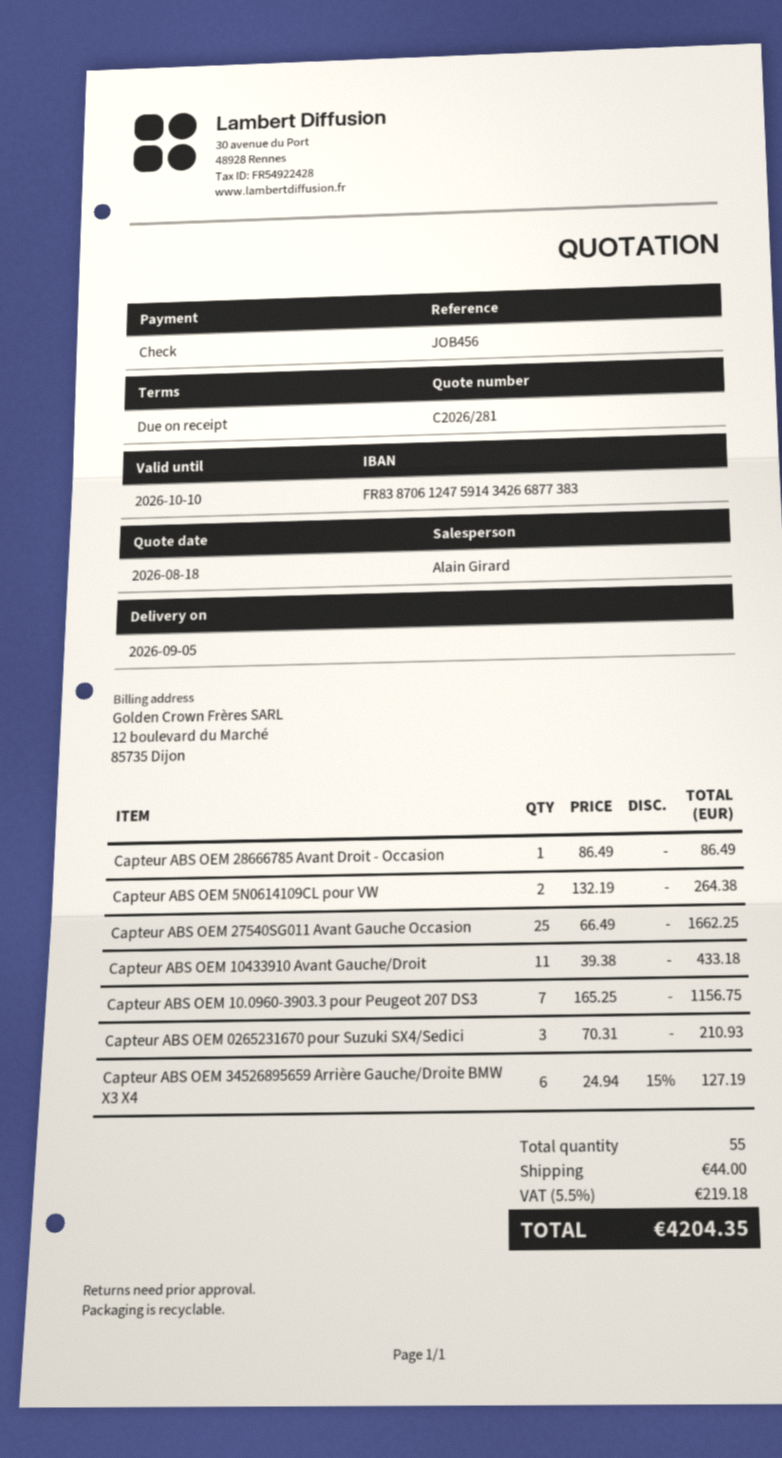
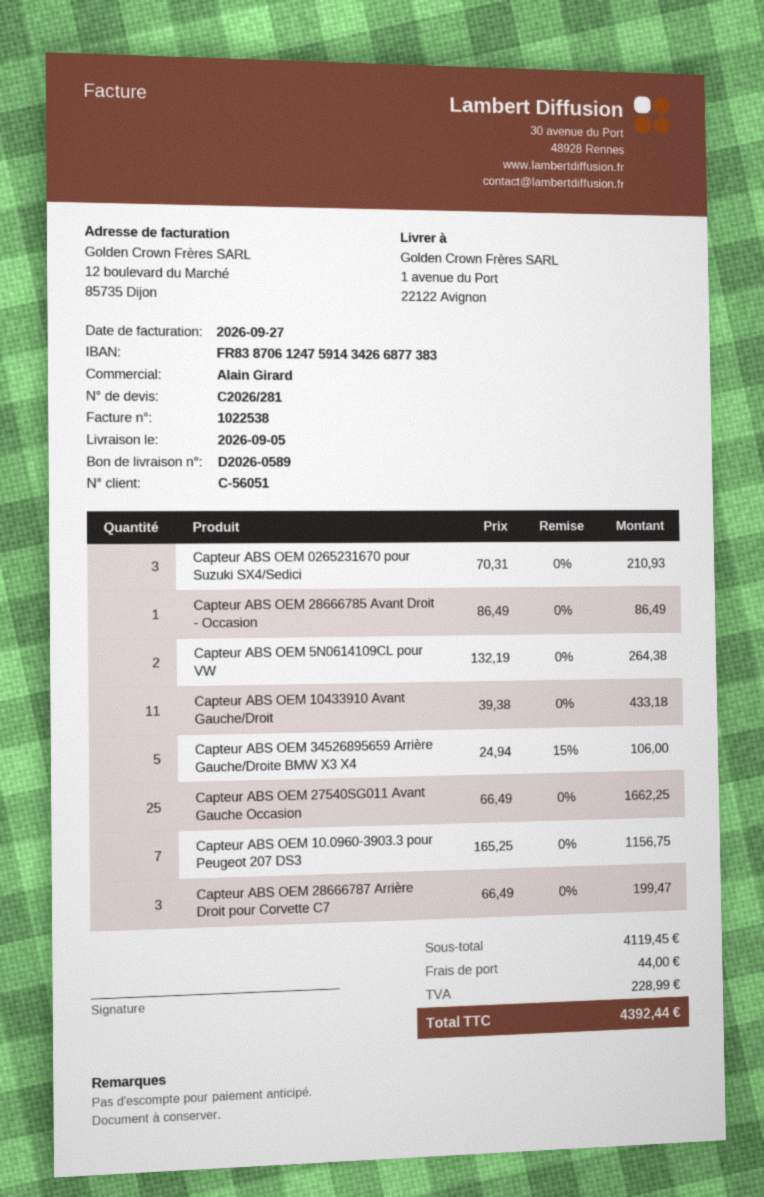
Capteur ABS OEM 34526895659 Arrière Gauche/Droite BMW X3 X4: 6 x 24.94 - 15% = 127.19 -> 5 x 24.94 - 15% = 106.00
Capteur ABS OEM 28666787 Arrière Droit pour Corvette C7: none -> 3 x 66.49 = 199.47
tax: 219.18 -> 228.99
total: 4204.35 -> 4392.44

